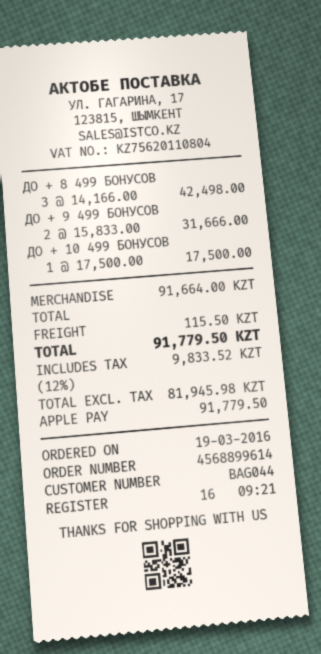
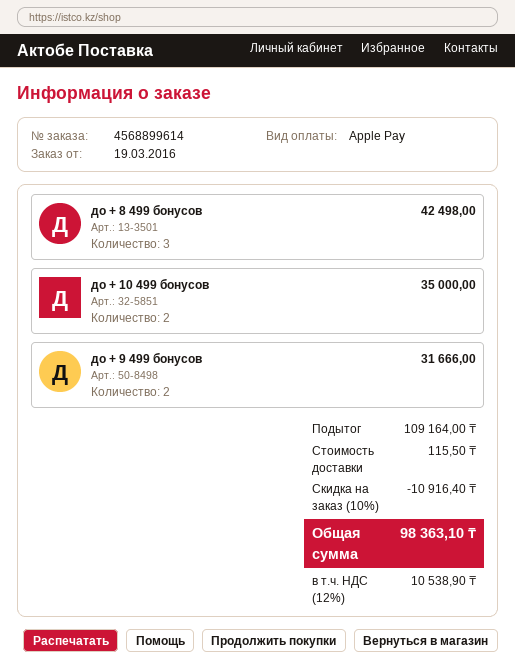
ДО + 10 499 БОНУСОВ: 1 for 17500.00 -> 2 for 35000.00
subtotal: 91664.00 -> 109164.00
discount: none -> 10% = 10916.40
tax: 12% = 9833.52 -> 12% = 10538.90
total: 91779.50 -> 98363.10

